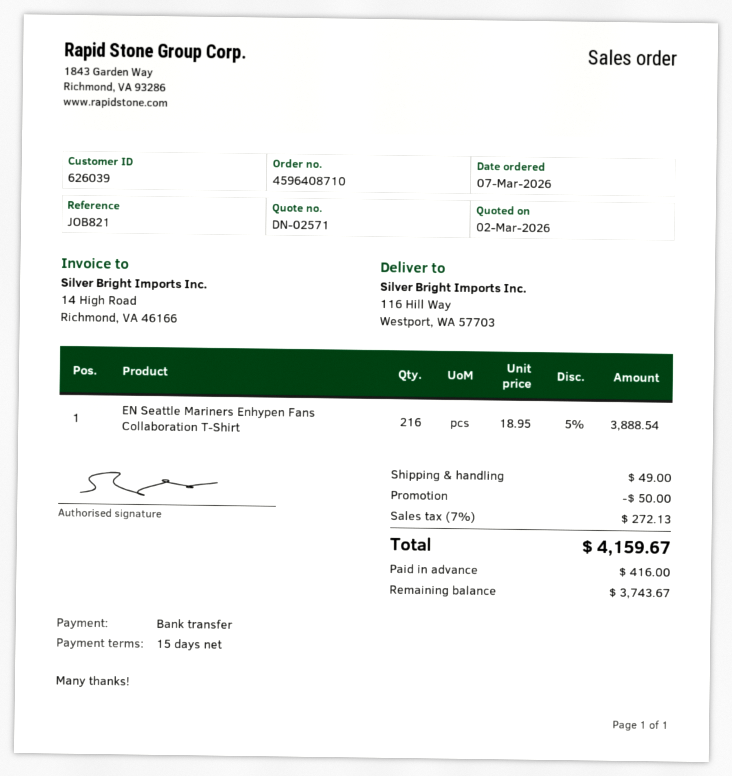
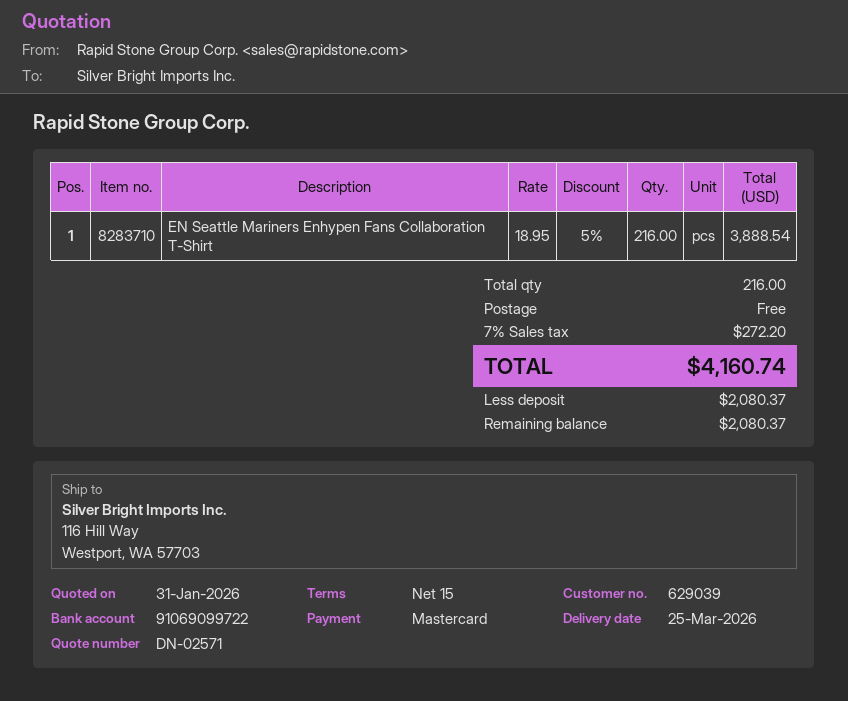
quote date: 2026-03-02 -> 2026-01-31
customer number: 626039 -> 629039
payment method: bank transfer -> Mastercard
discount: 50.00 -> none
shipping: 49.00 -> 0.00
tax: 7% = 272.13 -> 7% = 272.20
total: 4159.67 -> 4160.74
deposit: 416.00 -> 2080.37
balance: 3743.67 -> 2080.37

